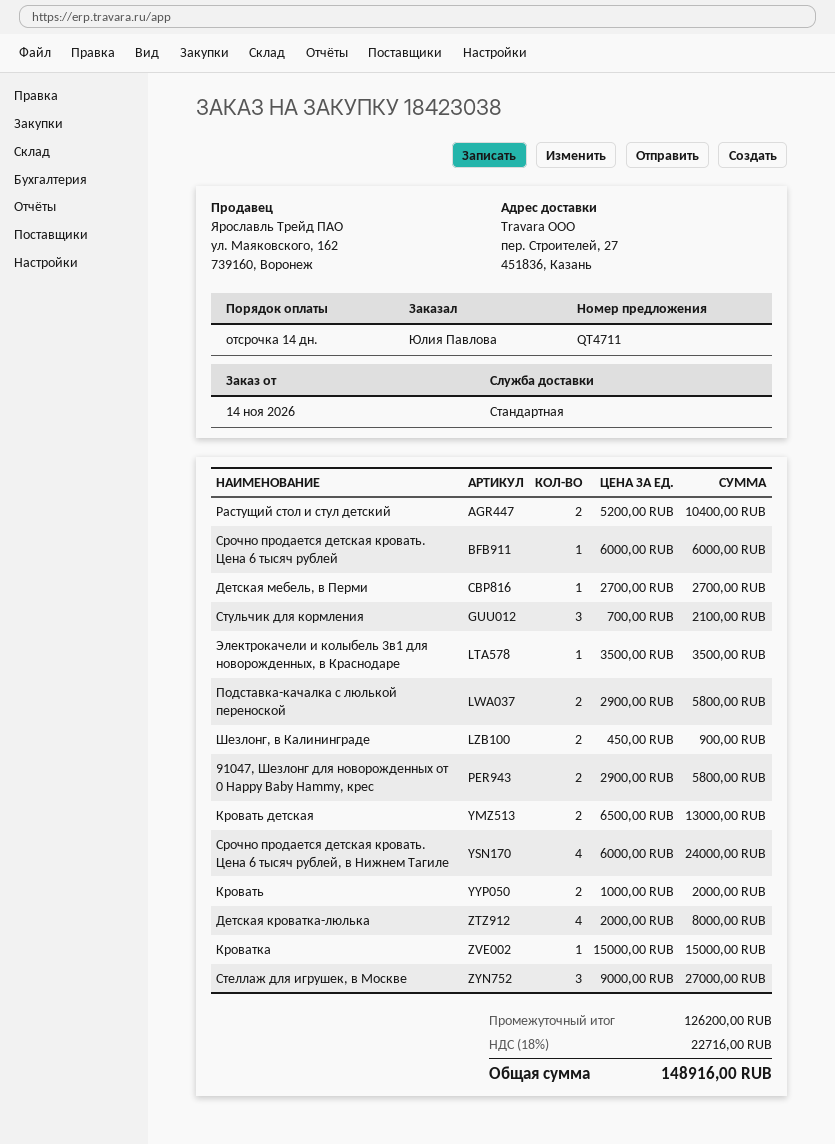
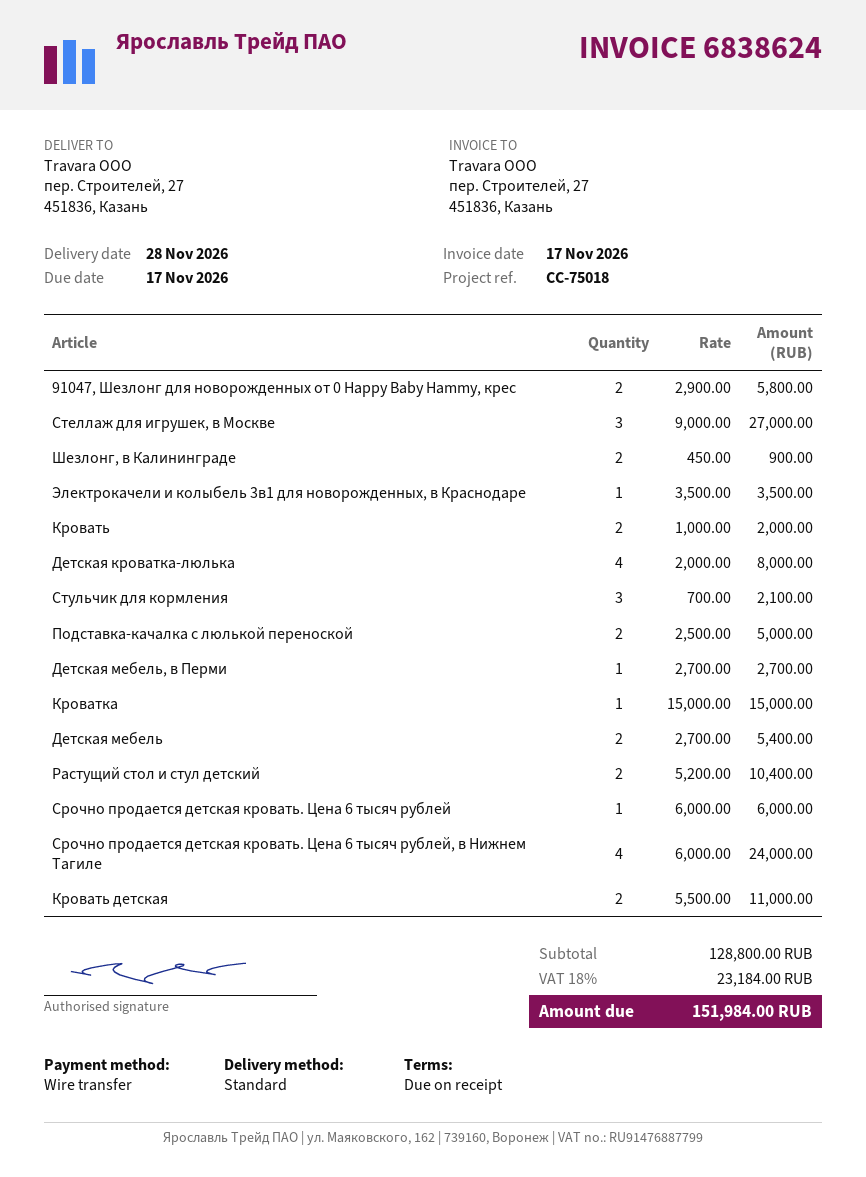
payment terms: 14 days -> on receipt
Подставка-качалка с люлькой переноской: 2 x 2900.00 = 5800.00 -> 2 x 2500.00 = 5000.00
Кровать детская: 2 x 6500.00 = 13000.00 -> 2 x 5500.00 = 11000.00
Детская мебель: none -> 2 x 2700.00 = 5400.00
subtotal: 126200.00 -> 128800.00
tax: 18% = 22716.00 -> 18% = 23184.00
total: 148916.00 -> 151984.00

